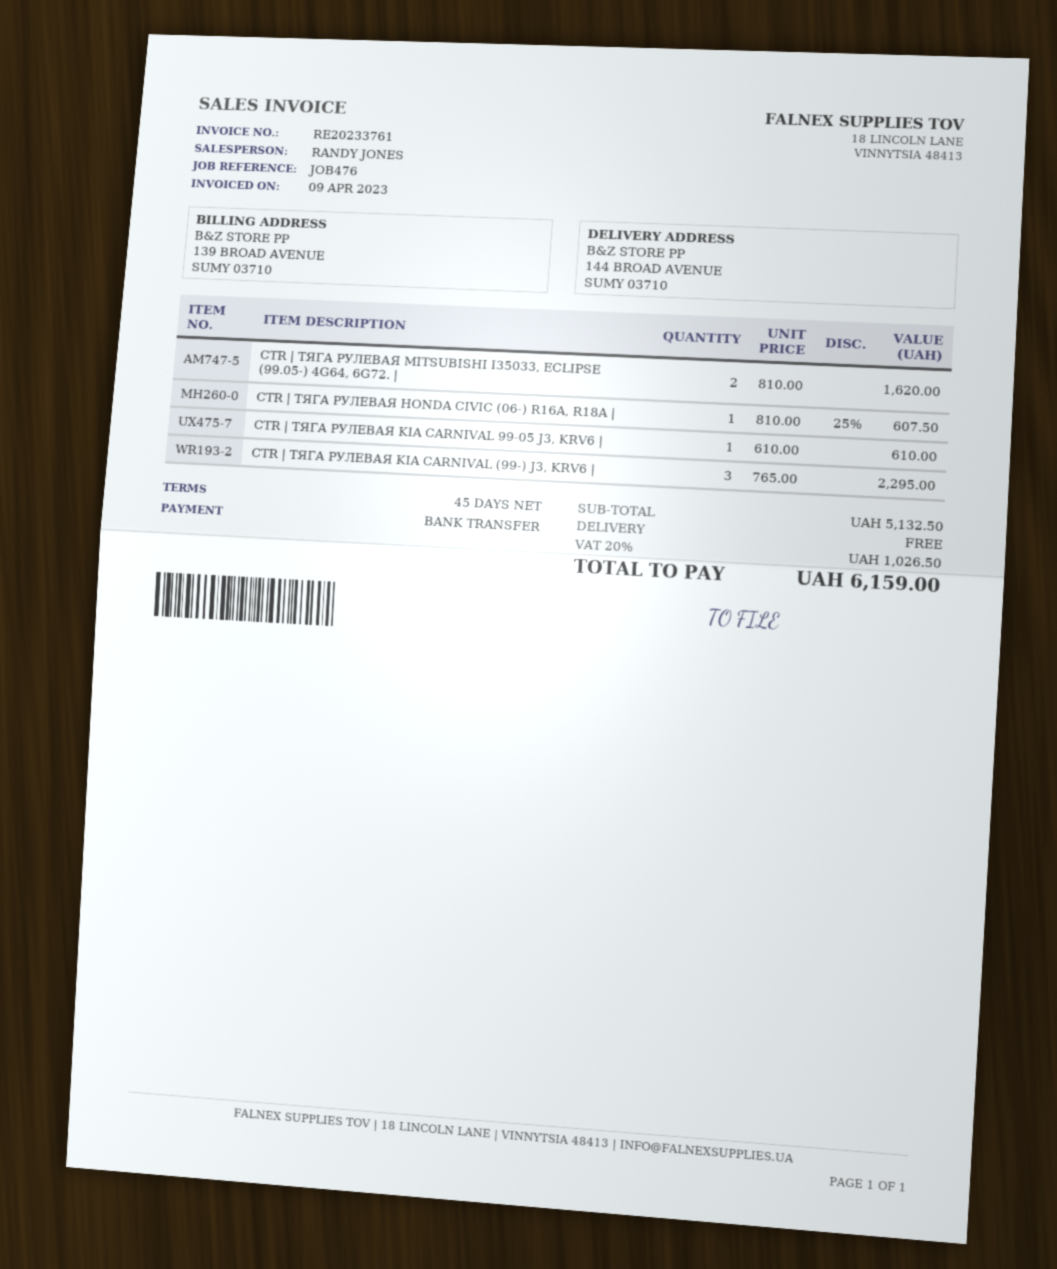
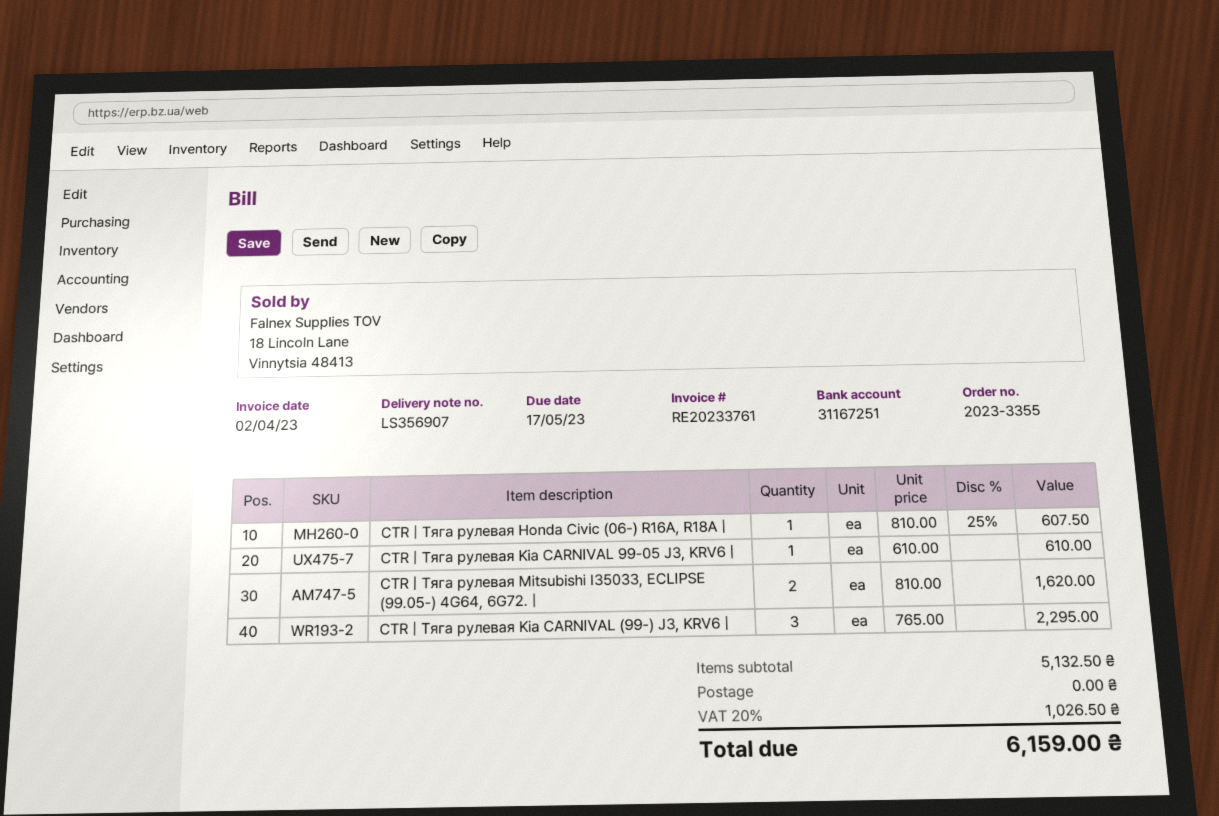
invoice date: 2023-04-09 -> 2023-04-02

